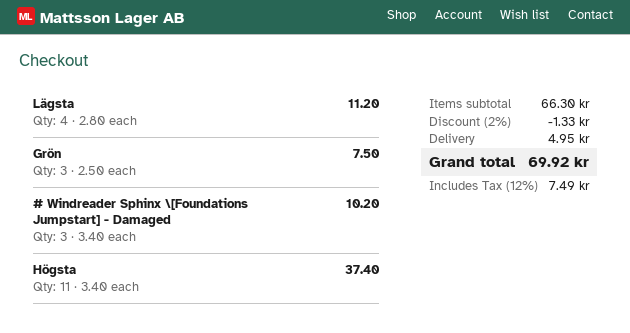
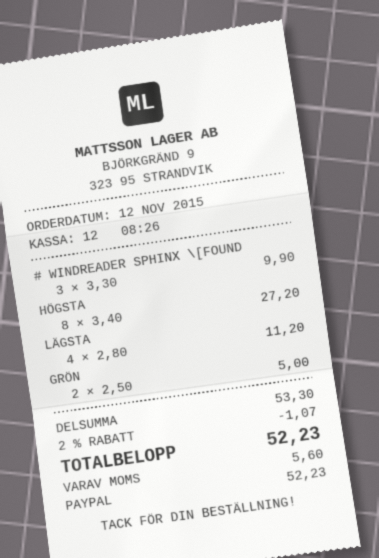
Grön: 3 x 2.50 = 7.50 -> 2 x 2.50 = 5.00
# Windreader Sphinx \[Foundations Jumpstart] - Damaged: 3 x 3.40 = 10.20 -> 3 x 3.30 = 9.90
Högsta: 11 x 3.40 = 37.40 -> 8 x 3.40 = 27.20
subtotal: 66.30 -> 53.30
discount: 2% = 1.33 -> 2% = 1.07
shipping: 4.95 -> none
tax: 7.49 -> 5.60
total: 69.92 -> 52.23

